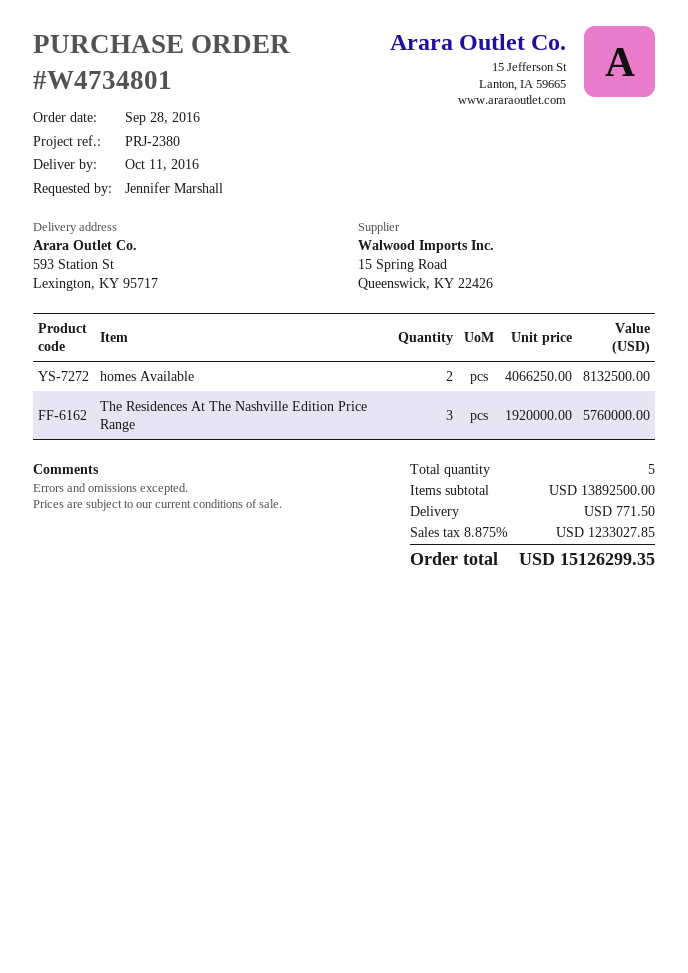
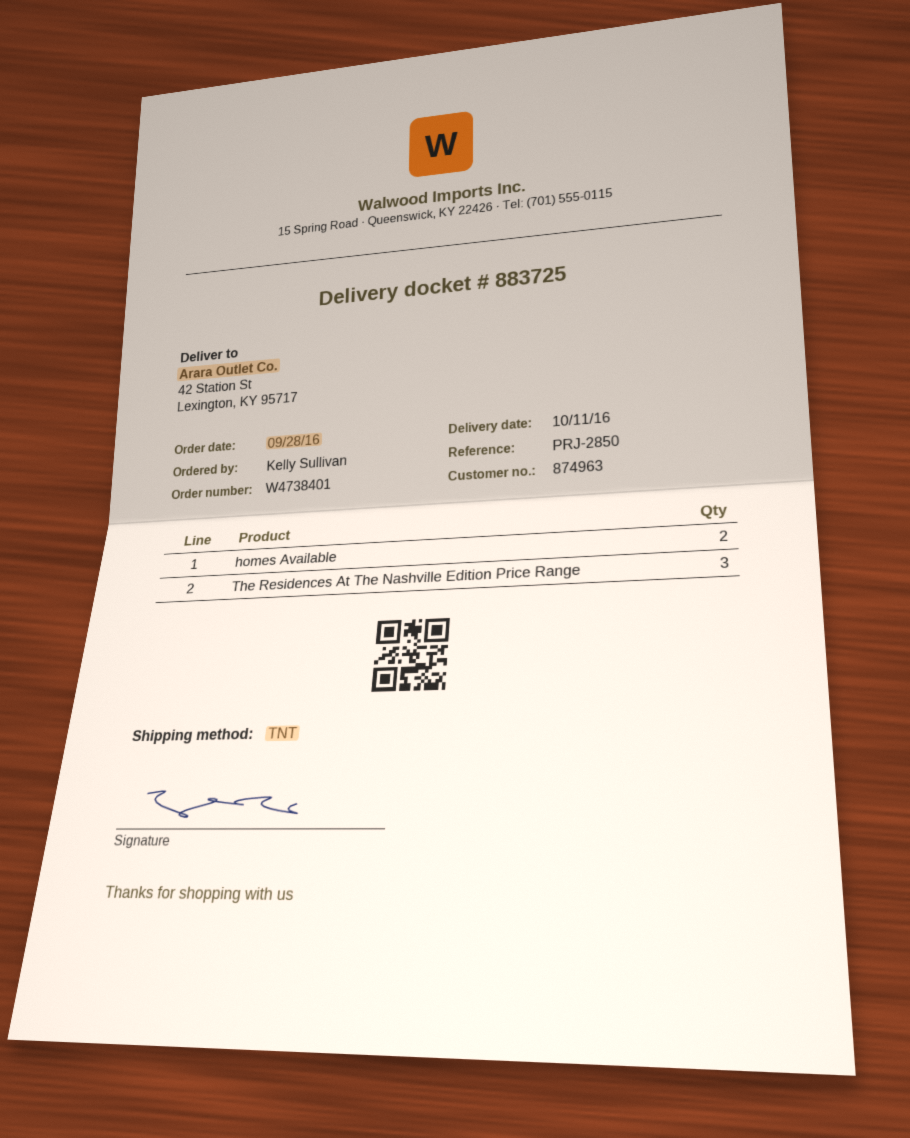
order number: W4734801 -> W4738401
reference: PRJ-2380 -> PRJ-2850
ordered by: Jennifer Marshall -> Kelly Sullivan
ship to: 593 Station St, Lexington, KY 95717 -> 42 Station St, Lexington, KY 95717

